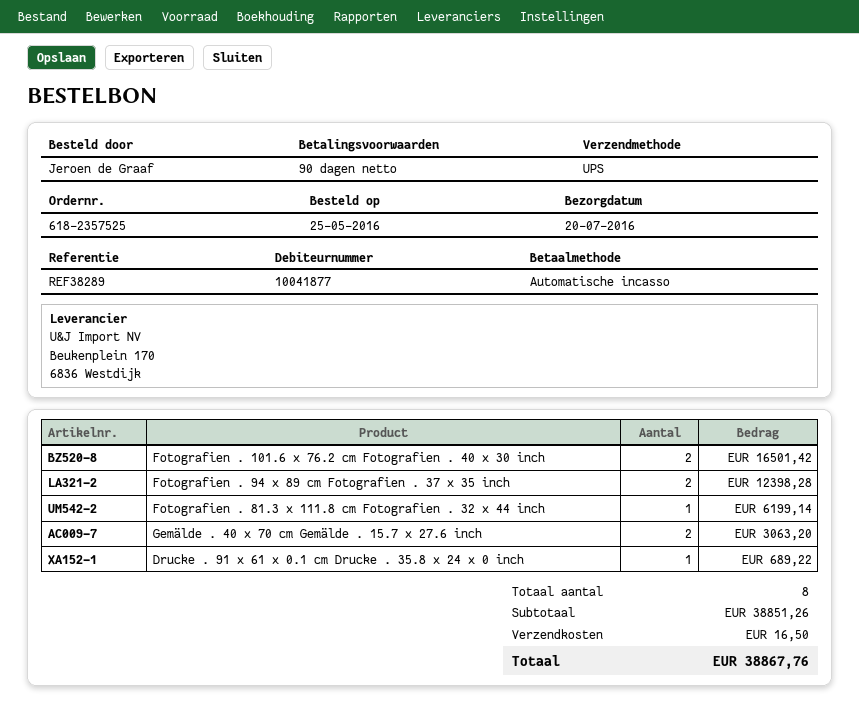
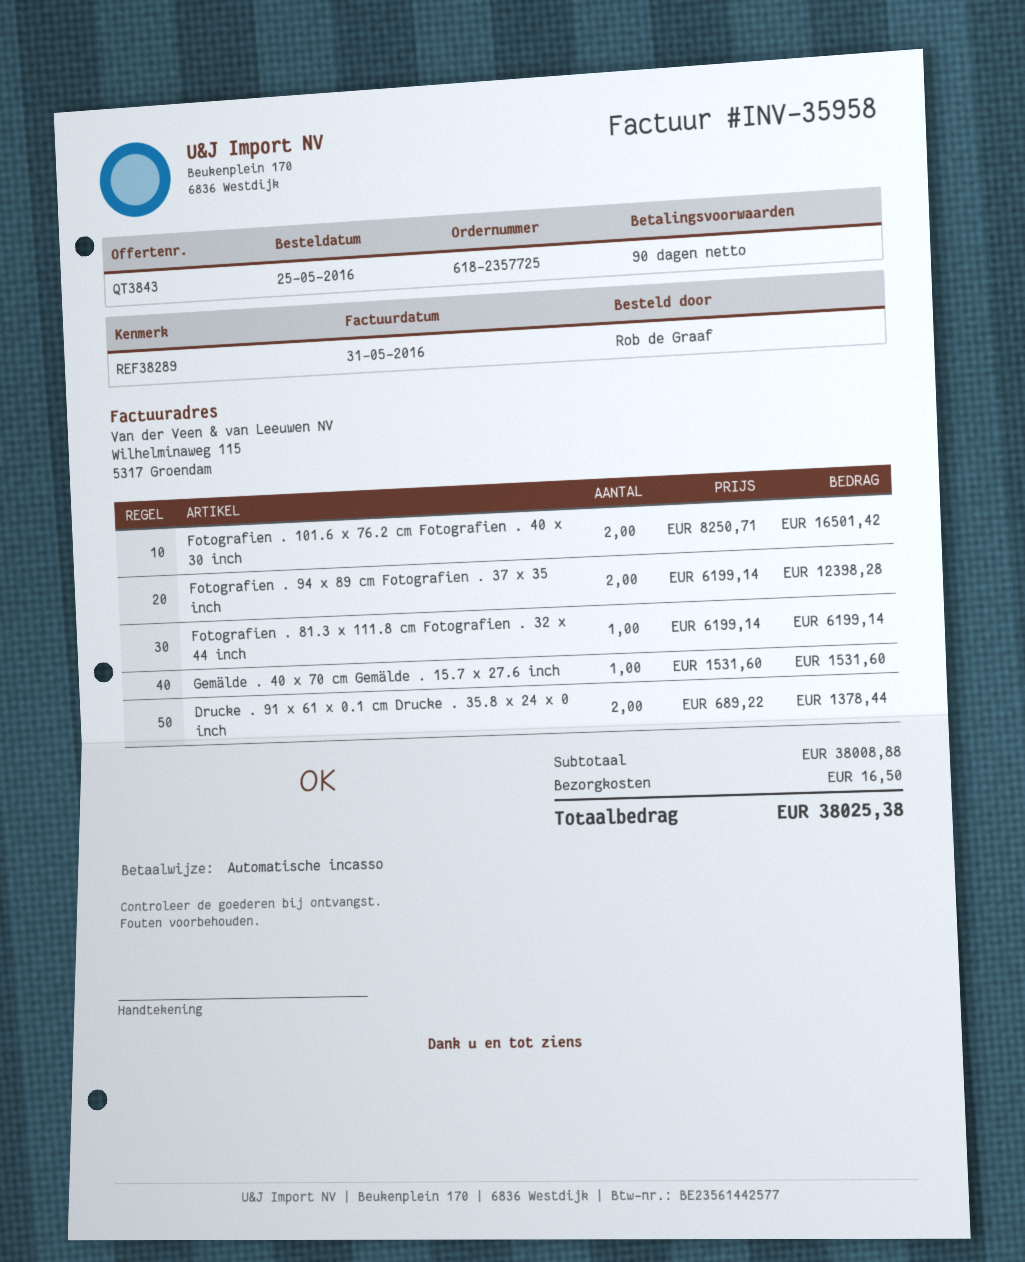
order number: 618-2357525 -> 618-2357725
ordered by: Jeroen de Graaf -> Rob de Graaf
Gemälde . 40 x 70 cm Gemälde . 15.7 x 27.6 inch: 2 for 3063.20 -> 1 for 1531.60
Drucke . 91 x 61 x 0.1 cm Drucke . 35.8 x 24 x 0 inch: 1 for 689.22 -> 2 for 1378.44
subtotal: 38851.26 -> 38008.88
total: 38867.76 -> 38025.38

